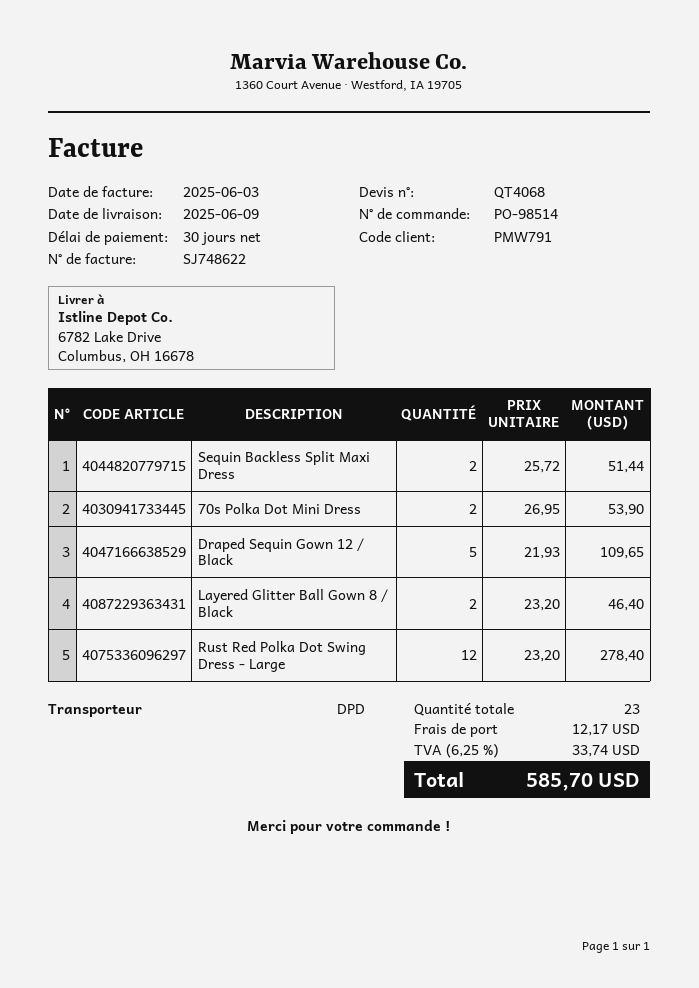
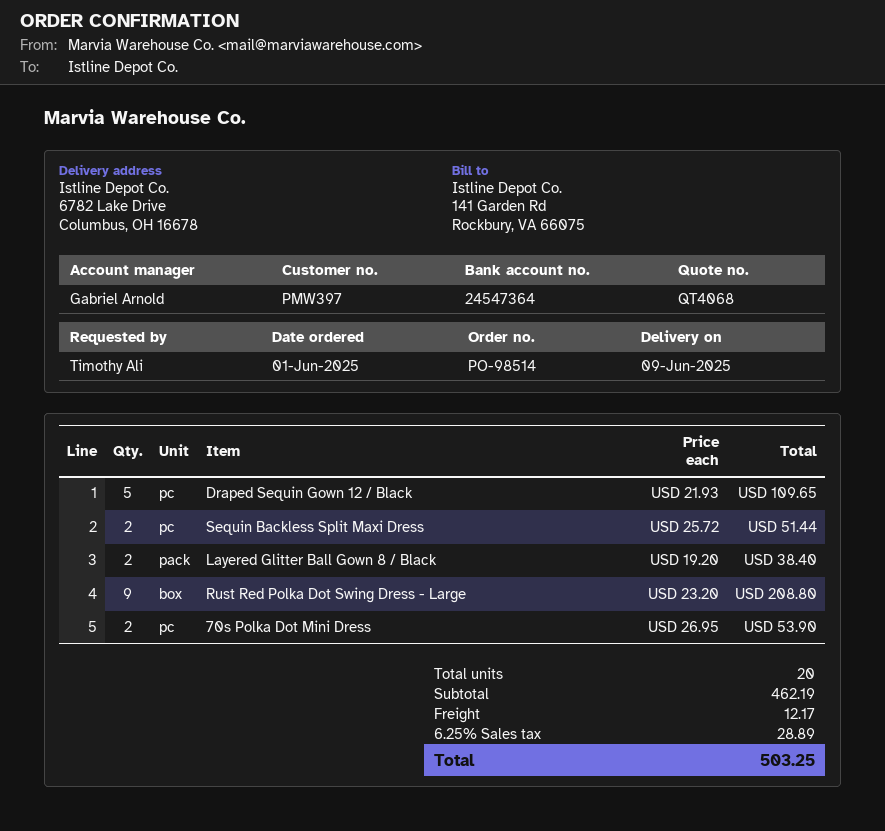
customer number: PMW791 -> PMW397
Layered Glitter Ball Gown 8 / Black: 2 x 23.20 = 46.40 -> 2 x 19.20 = 38.40
Rust Red Polka Dot Swing Dress - Large: 12 x 23.20 = 278.40 -> 9 x 23.20 = 208.80
total quantity: 23 -> 20
tax: 6.25% = 33.74 -> 6.25% = 28.89
total: 585.70 -> 503.25

